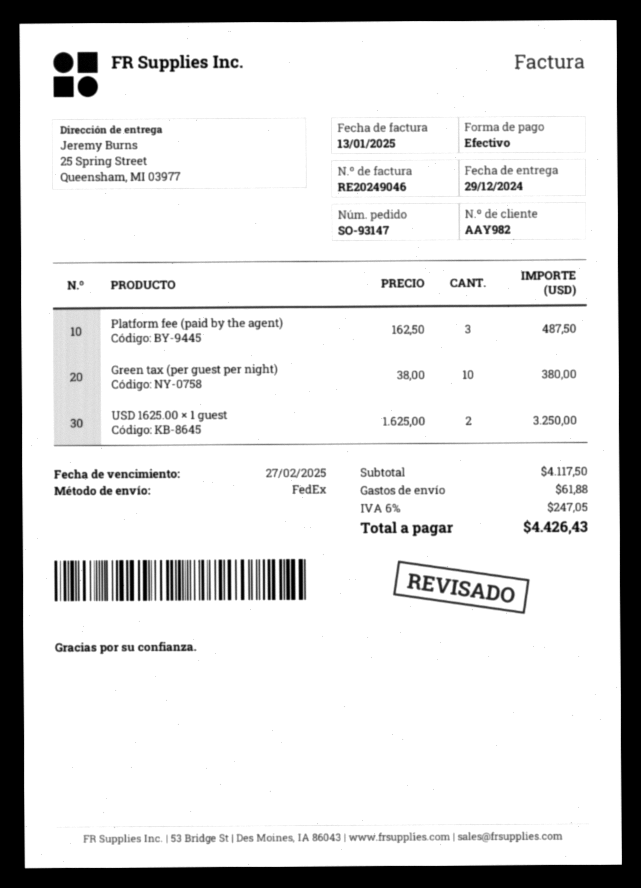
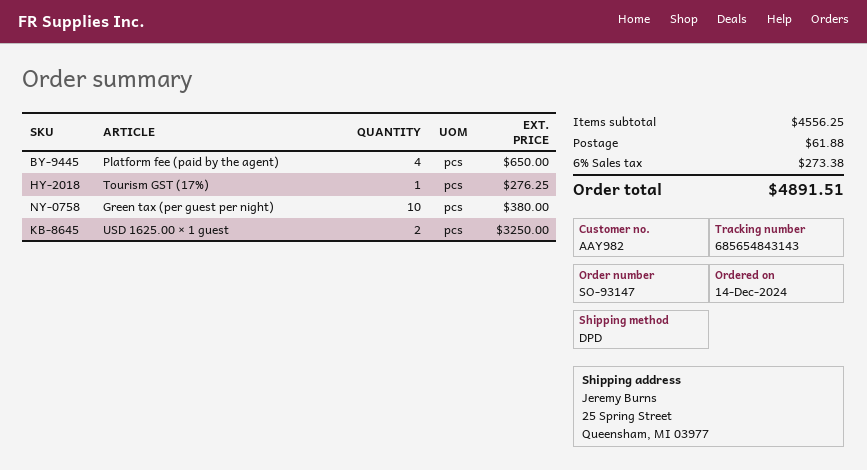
shipping method: FedEx -> DPD
Platform fee (paid by the agent): 3 for 487.50 -> 4 for 650.00
Tourism GST (17%): none -> 1 for 276.25
subtotal: 4117.50 -> 4556.25
tax: 6% = 247.05 -> 6% = 273.38
total: 4426.43 -> 4891.51

